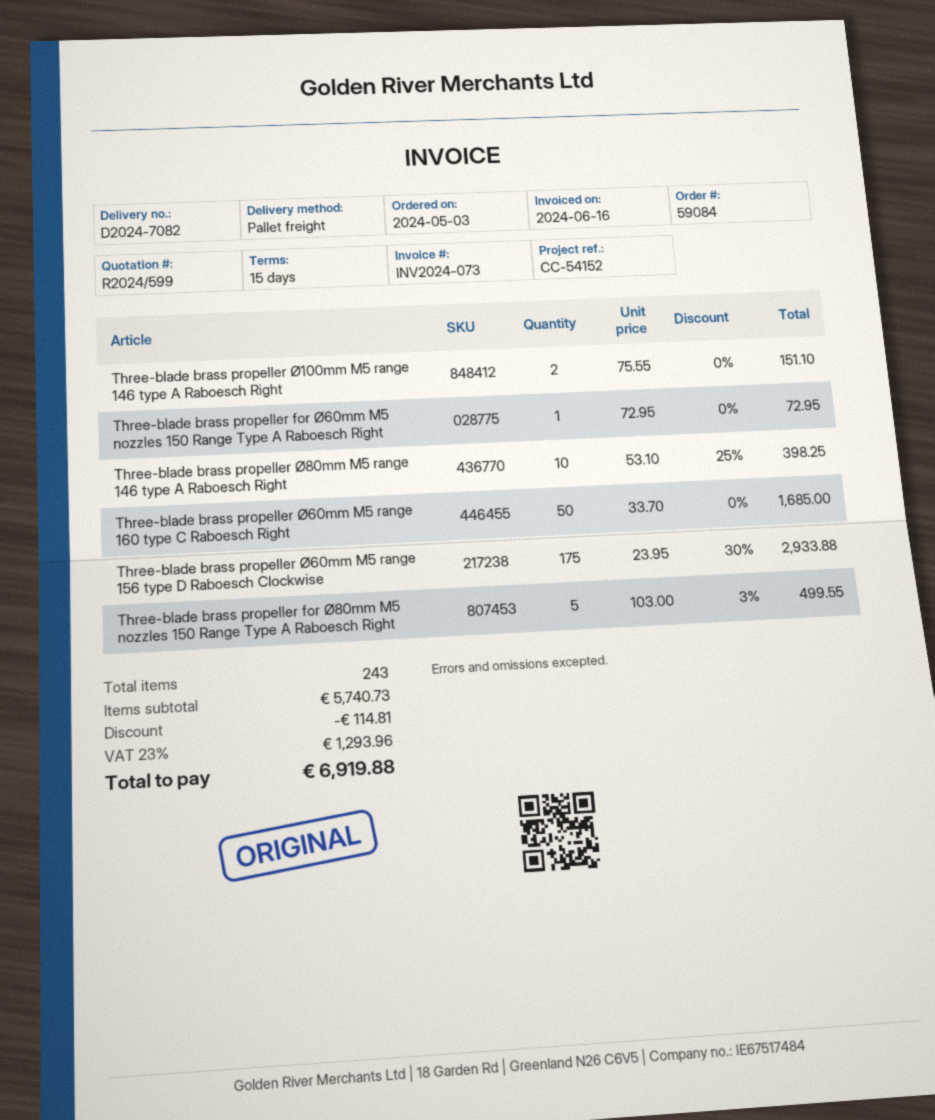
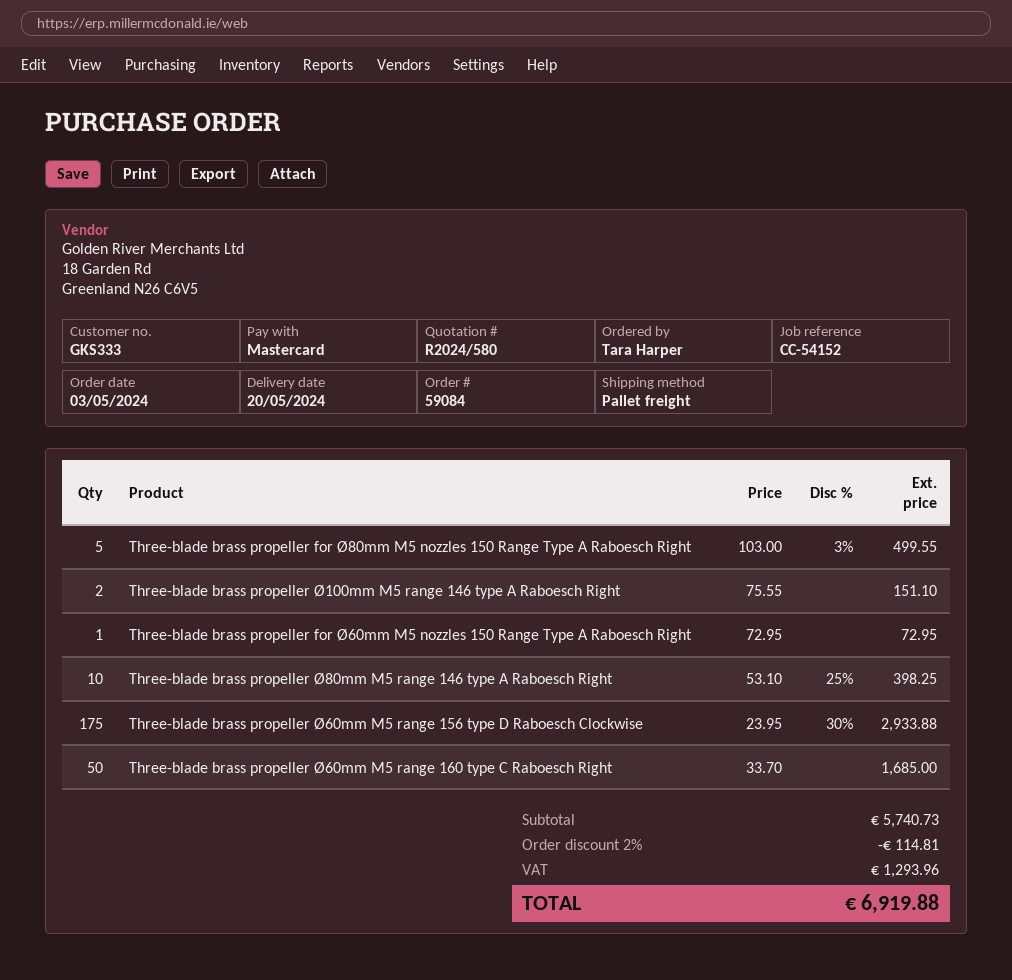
quote number: R2024/599 -> R2024/580

